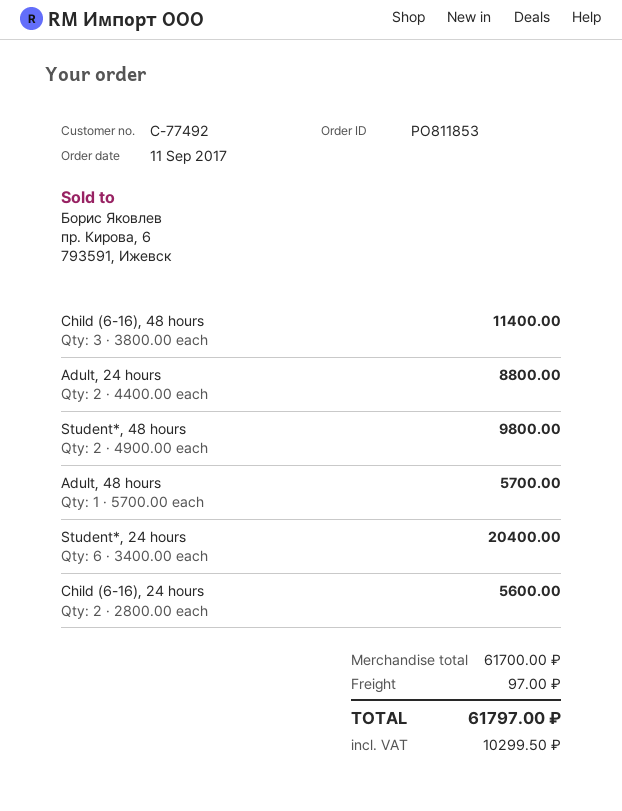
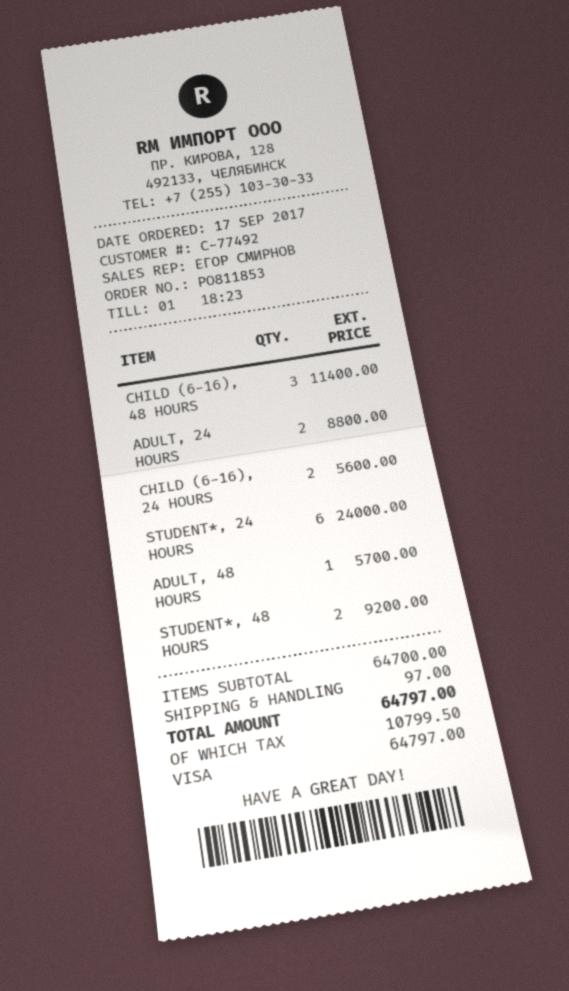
order date: 2017-09-11 -> 2017-09-17
Student*, 48 hours: 2 for 9800.00 -> 2 for 9200.00
Student*, 24 hours: 6 for 20400.00 -> 6 for 24000.00
subtotal: 61700.00 -> 64700.00
tax: 10299.50 -> 10799.50
total: 61797.00 -> 64797.00

